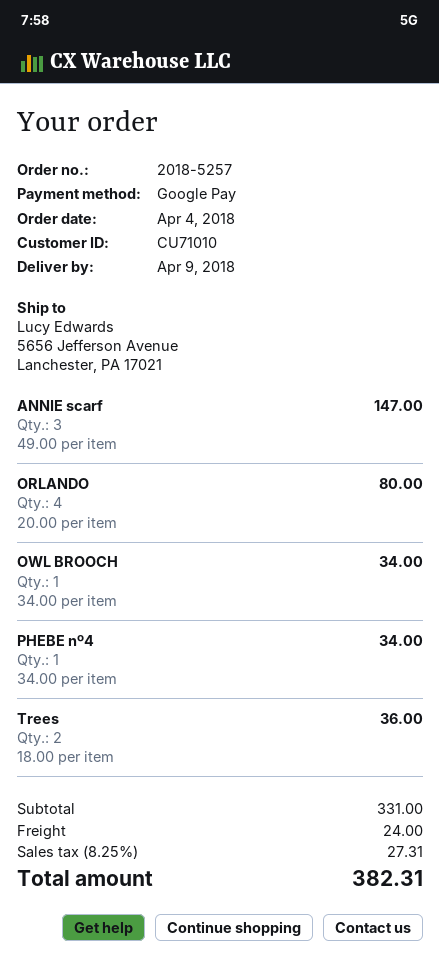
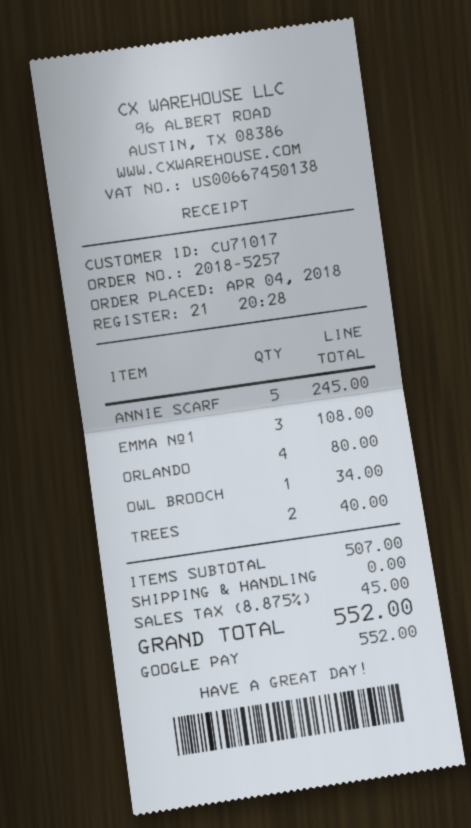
customer number: CU71010 -> CU71017
ANNIE scarf: 3 for 147.00 -> 5 for 245.00
PHEBE nº4: 1 for 34.00 -> none
Trees: 2 for 36.00 -> 2 for 40.00
EMMA Nº1: none -> 3 for 108.00
subtotal: 331.00 -> 507.00
shipping: 24.00 -> 0.00
tax: 8.25% = 27.31 -> 8.875% = 45.00
total: 382.31 -> 552.00

